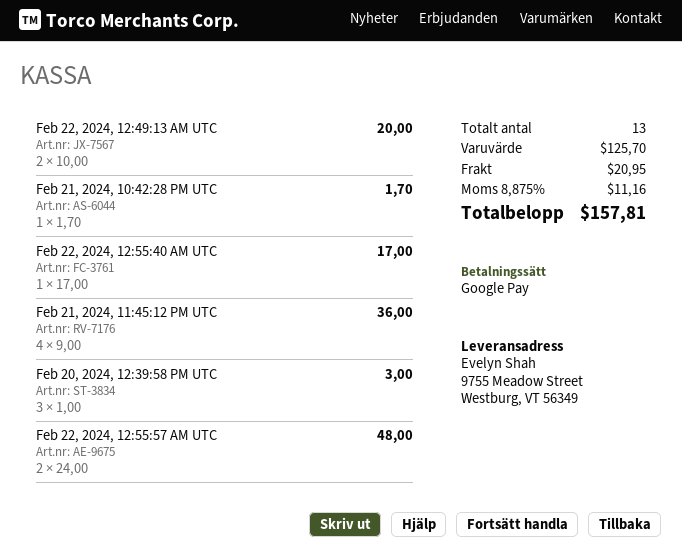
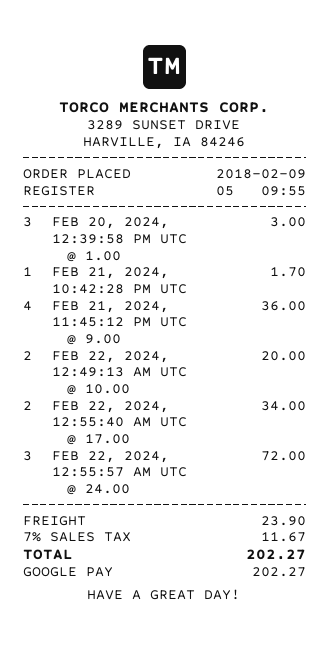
Feb 22, 2024, 12:55:40 AM UTC: 1 x 17.00 = 17.00 -> 2 x 17.00 = 34.00
Feb 22, 2024, 12:55:57 AM UTC: 2 x 24.00 = 48.00 -> 3 x 24.00 = 72.00
shipping: 20.95 -> 23.90
tax: 8.875% = 11.16 -> 7% = 11.67
total: 157.81 -> 202.27

